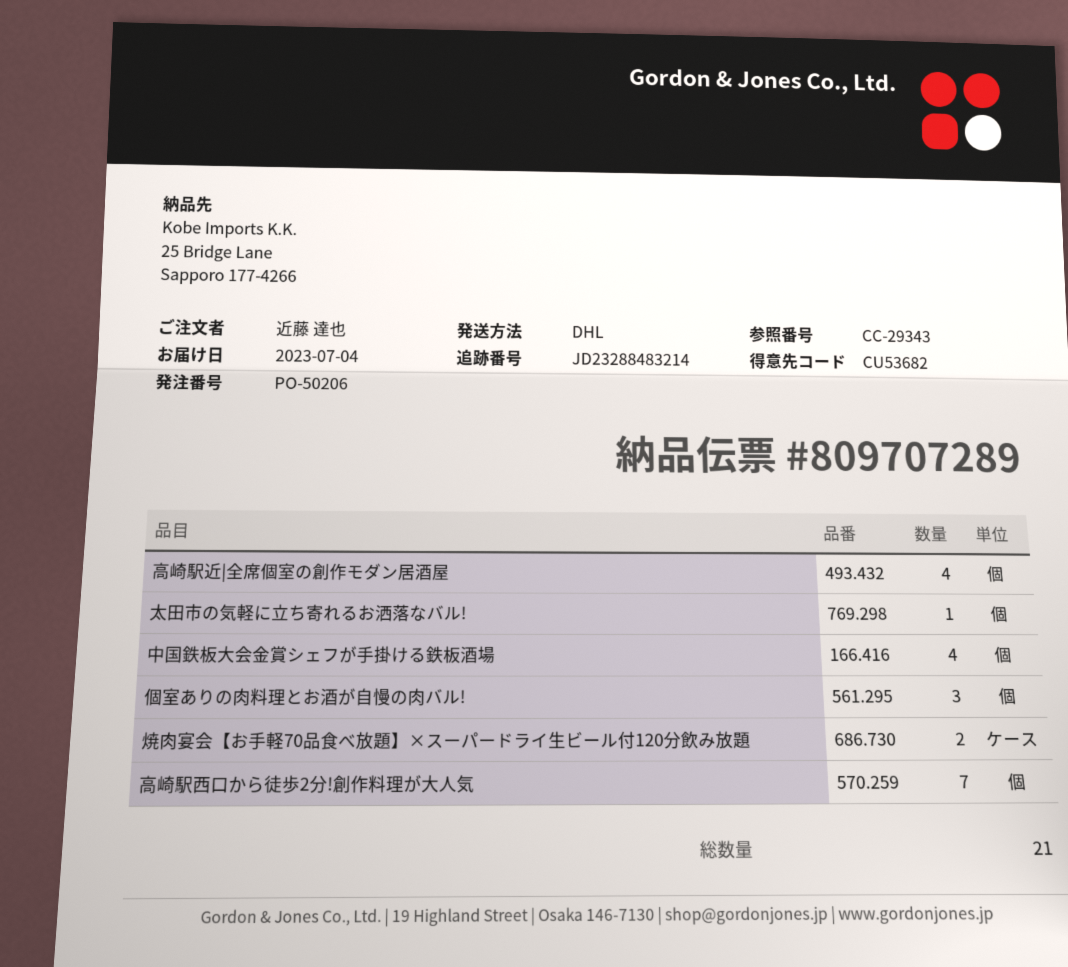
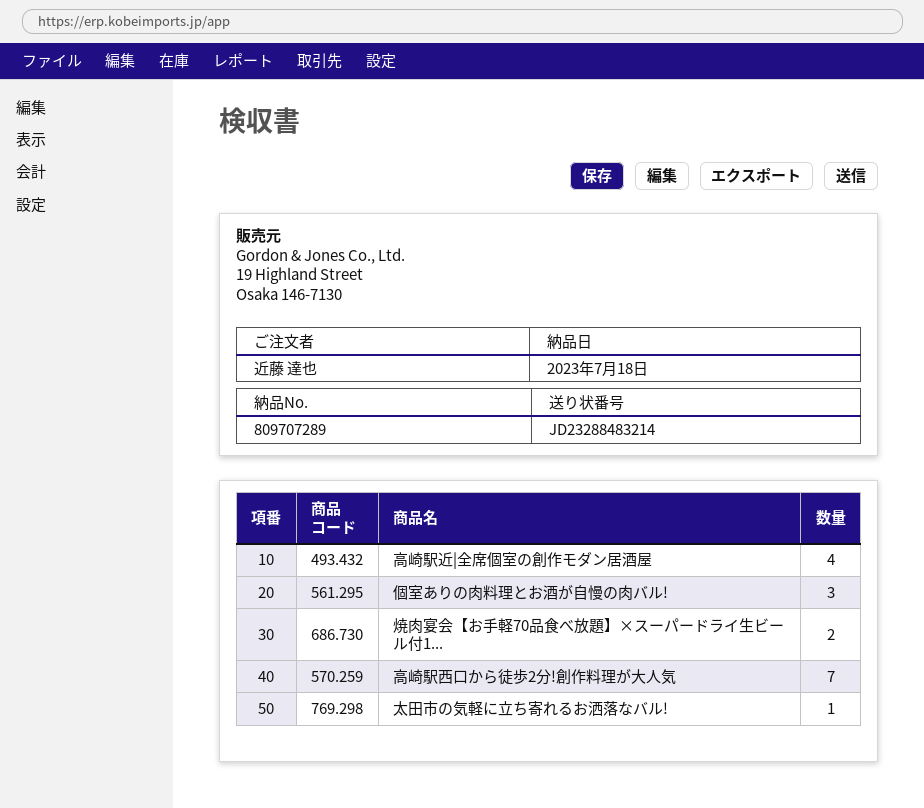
delivery date: 2023-07-04 -> 2023-07-18
中国鉄板大会金賞シェフが手掛ける鉄板酒場: 4 -> none

